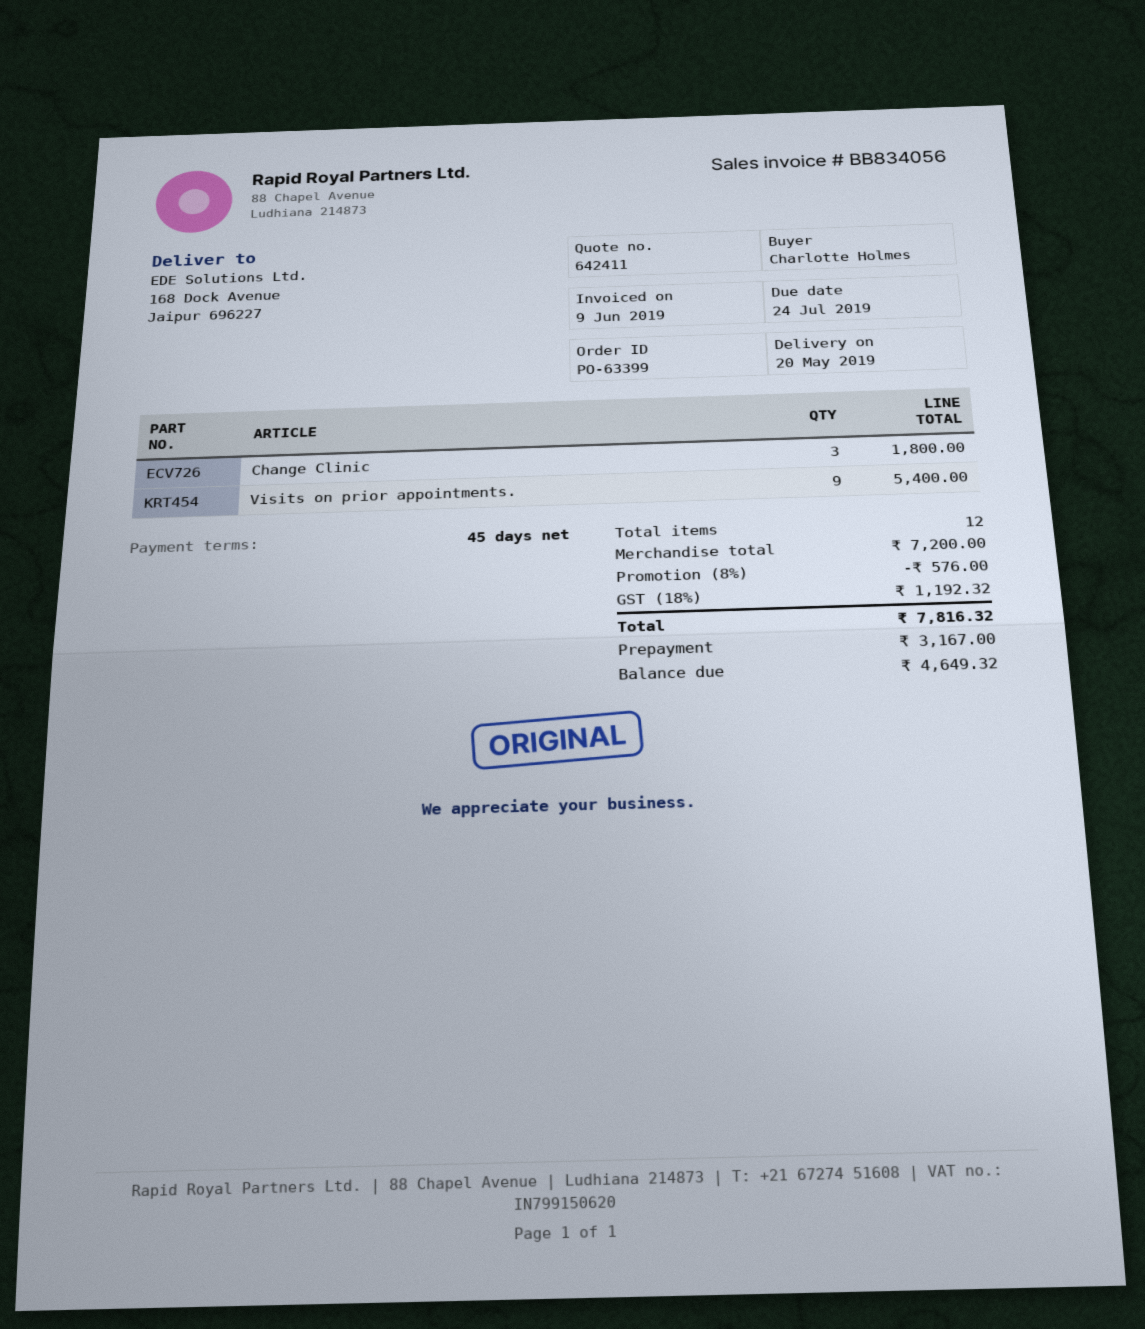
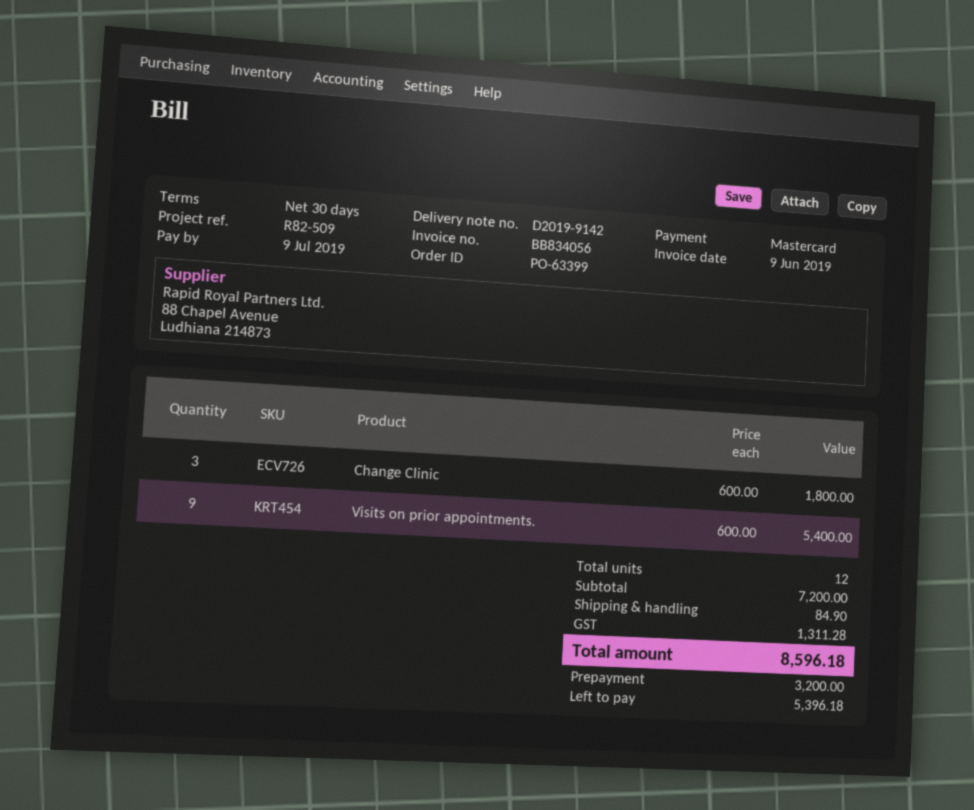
payment terms: 45 days -> 30 days
due date: 2019-07-24 -> 2019-07-09
discount: 8% = 576.00 -> none
shipping: none -> 84.90
tax: 1192.32 -> 1311.28
total: 7816.32 -> 8596.18
deposit: 3167.00 -> 3200.00
balance: 4649.32 -> 5396.18

